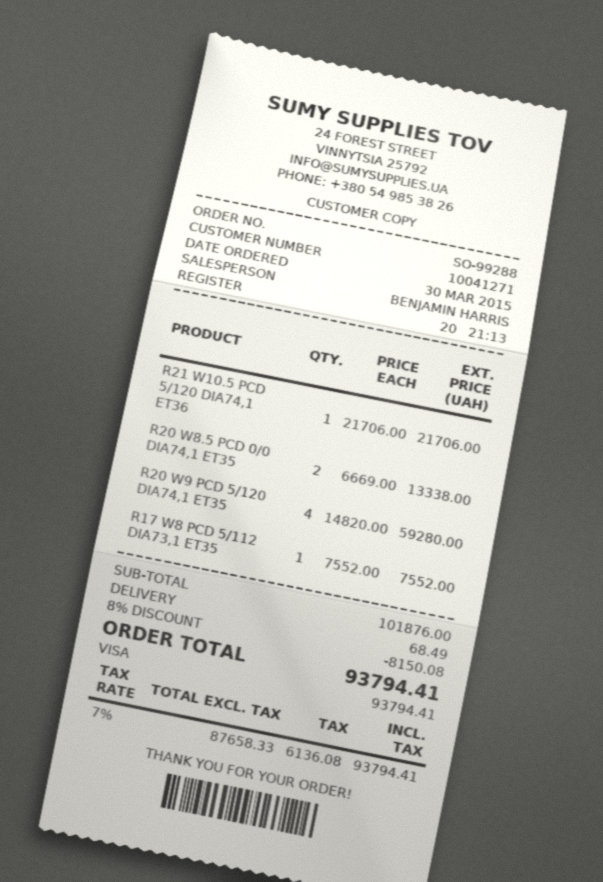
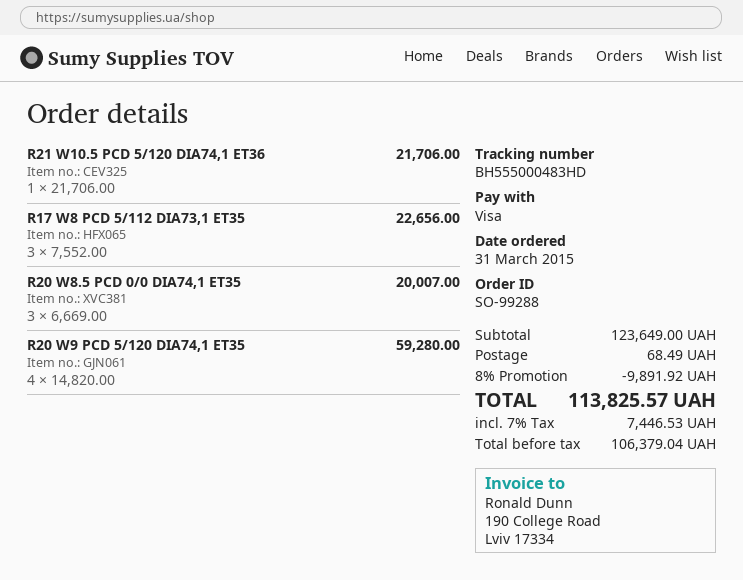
order date: 2015-03-30 -> 2015-03-31
R20 W8.5 PCD 0/0 DIA74,1 ET35: 2 x 6669.00 = 13338.00 -> 3 x 6669.00 = 20007.00
R17 W8 PCD 5/112 DIA73,1 ET35: 1 x 7552.00 = 7552.00 -> 3 x 7552.00 = 22656.00
subtotal: 101876.00 -> 123649.00
discount: 8% = 8150.08 -> 8% = 9891.92
net: 87658.33 -> 106379.04
tax: 7% = 6136.08 -> 7% = 7446.53
total: 93794.41 -> 113825.57

